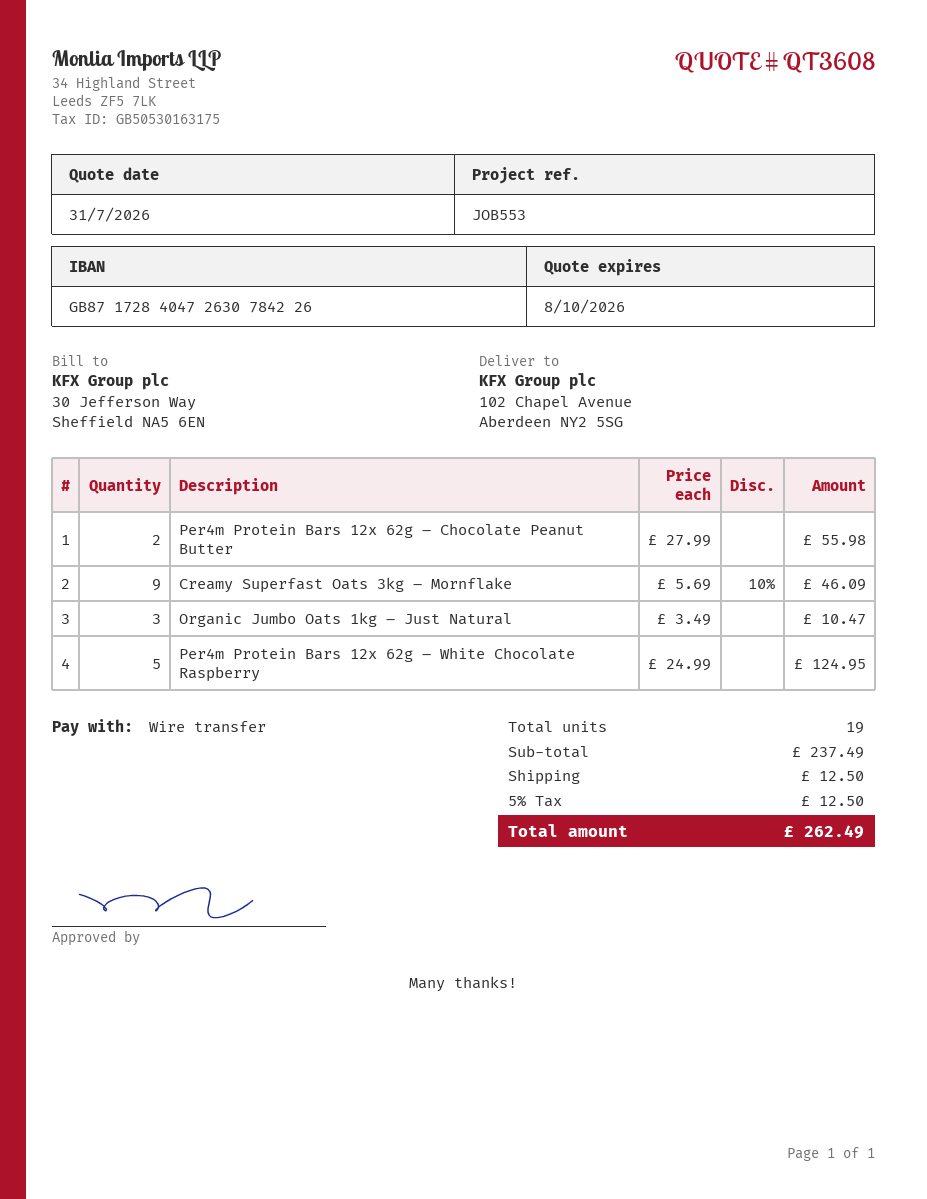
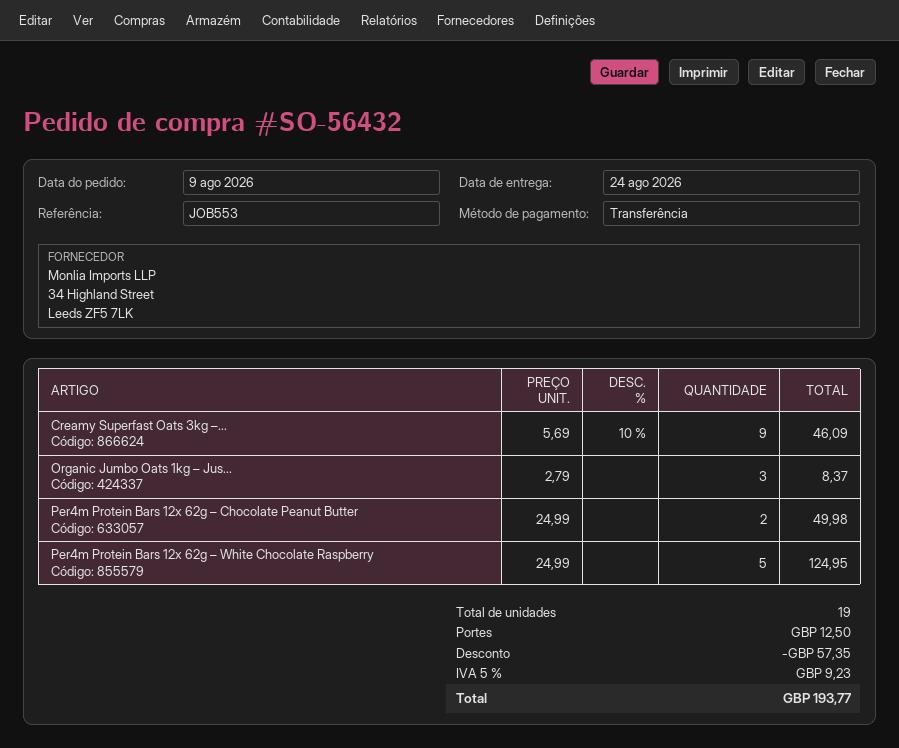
Per4m Protein Bars 12x 62g – Chocolate Peanut Butter: 2 x 27.99 = 55.98 -> 2 x 24.99 = 49.98
Organic Jumbo Oats 1kg – Just Natural: 3 x 3.49 = 10.47 -> 3 x 2.79 = 8.37
discount: none -> 57.35
tax: 5% = 12.50 -> 5% = 9.23
total: 262.49 -> 193.77

